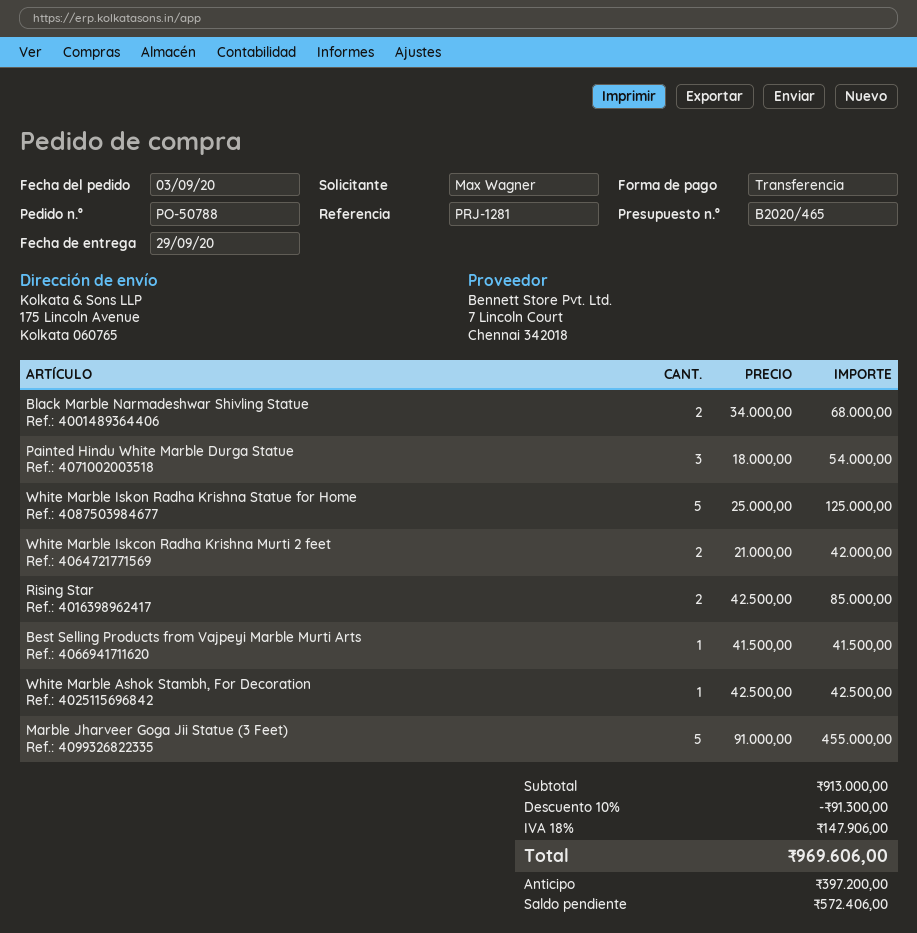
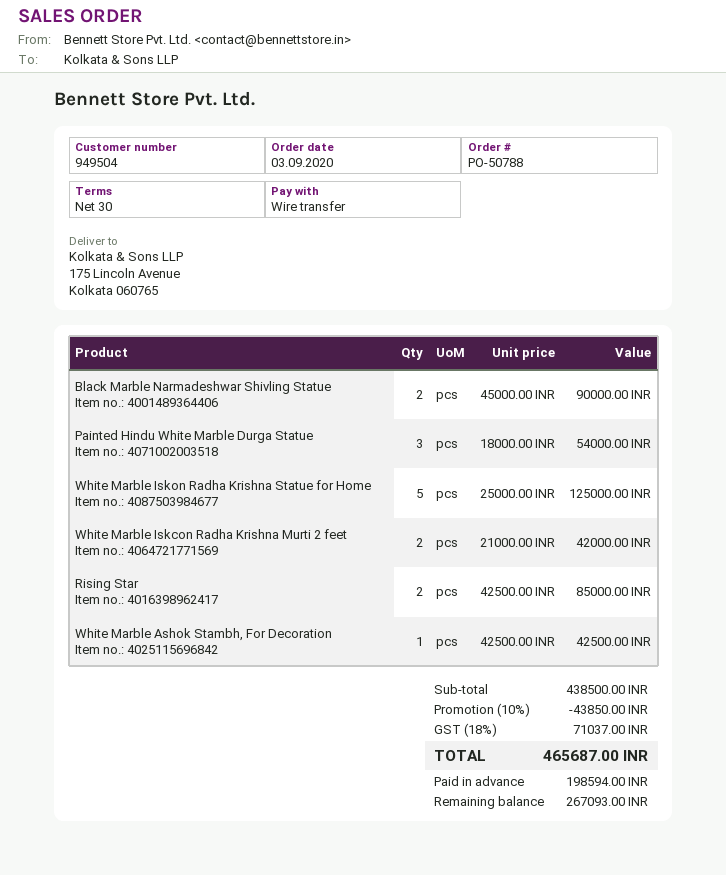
Black Marble Narmadeshwar Shivling Statue: 2 x 34000.00 = 68000.00 -> 2 x 45000.00 = 90000.00
Best Selling Products from Vajpeyi Marble Murti Arts: 1 x 41500.00 = 41500.00 -> none
Marble Jharveer Goga Jii Statue (3 Feet): 5 x 91000.00 = 455000.00 -> none
subtotal: 913000.00 -> 438500.00
discount: 10% = 91300.00 -> 10% = 43850.00
tax: 18% = 147906.00 -> 18% = 71037.00
total: 969606.00 -> 465687.00
deposit: 397200.00 -> 198594.00
balance: 572406.00 -> 267093.00

